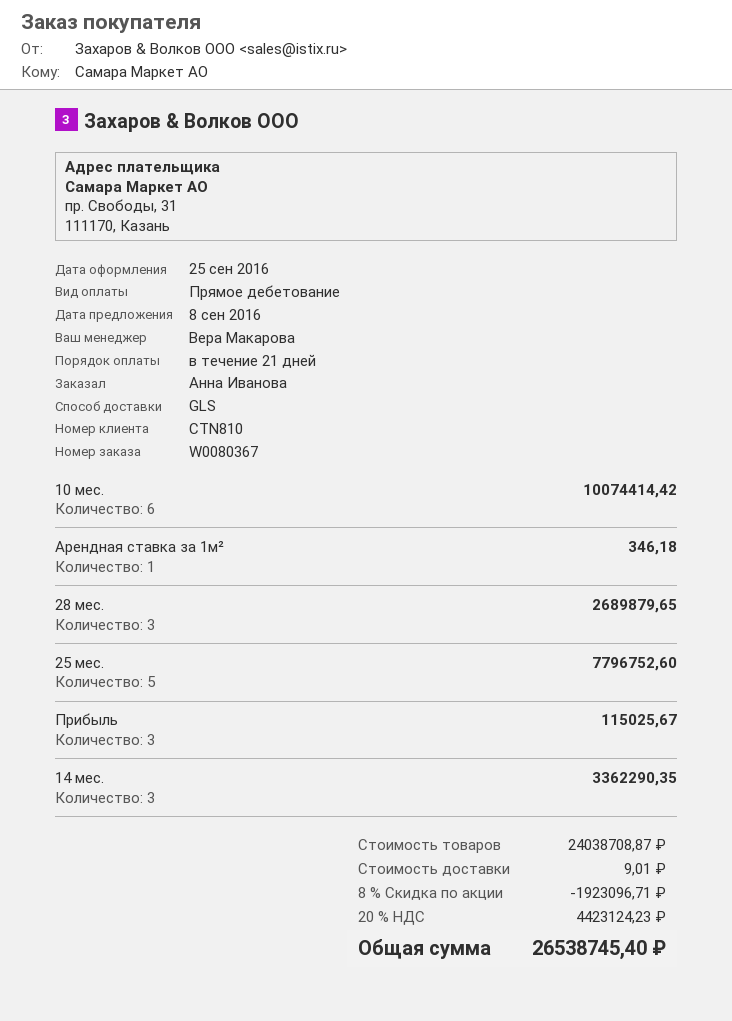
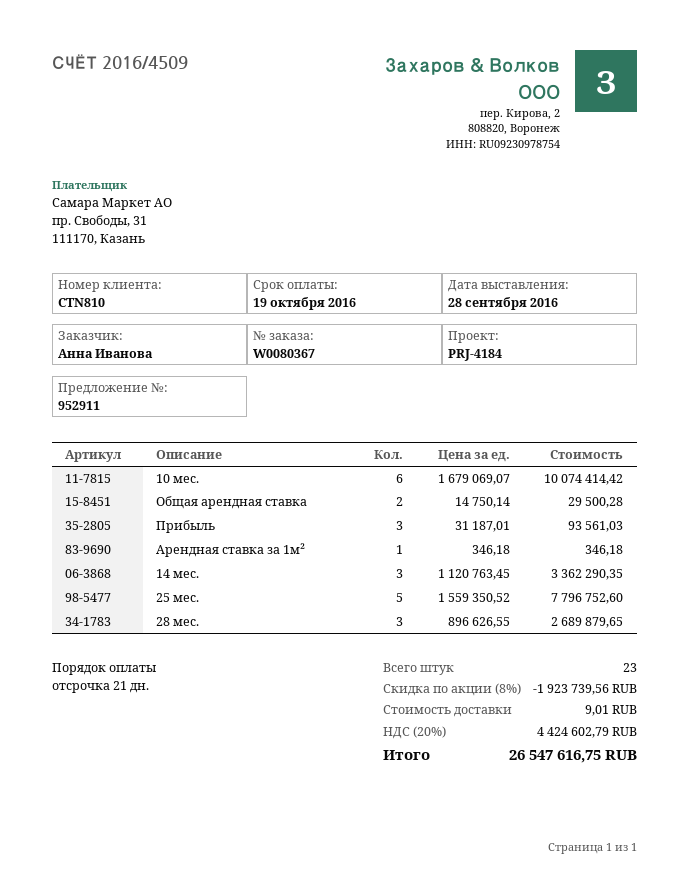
Прибыль: 3 for 115025.67 -> 3 for 93561.03
Общая арендная ставка: none -> 2 for 29500.28
discount: 8% = 1923096.71 -> 8% = 1923739.56
tax: 20% = 4423124.23 -> 20% = 4424602.79
total: 26538745.40 -> 26547616.75

